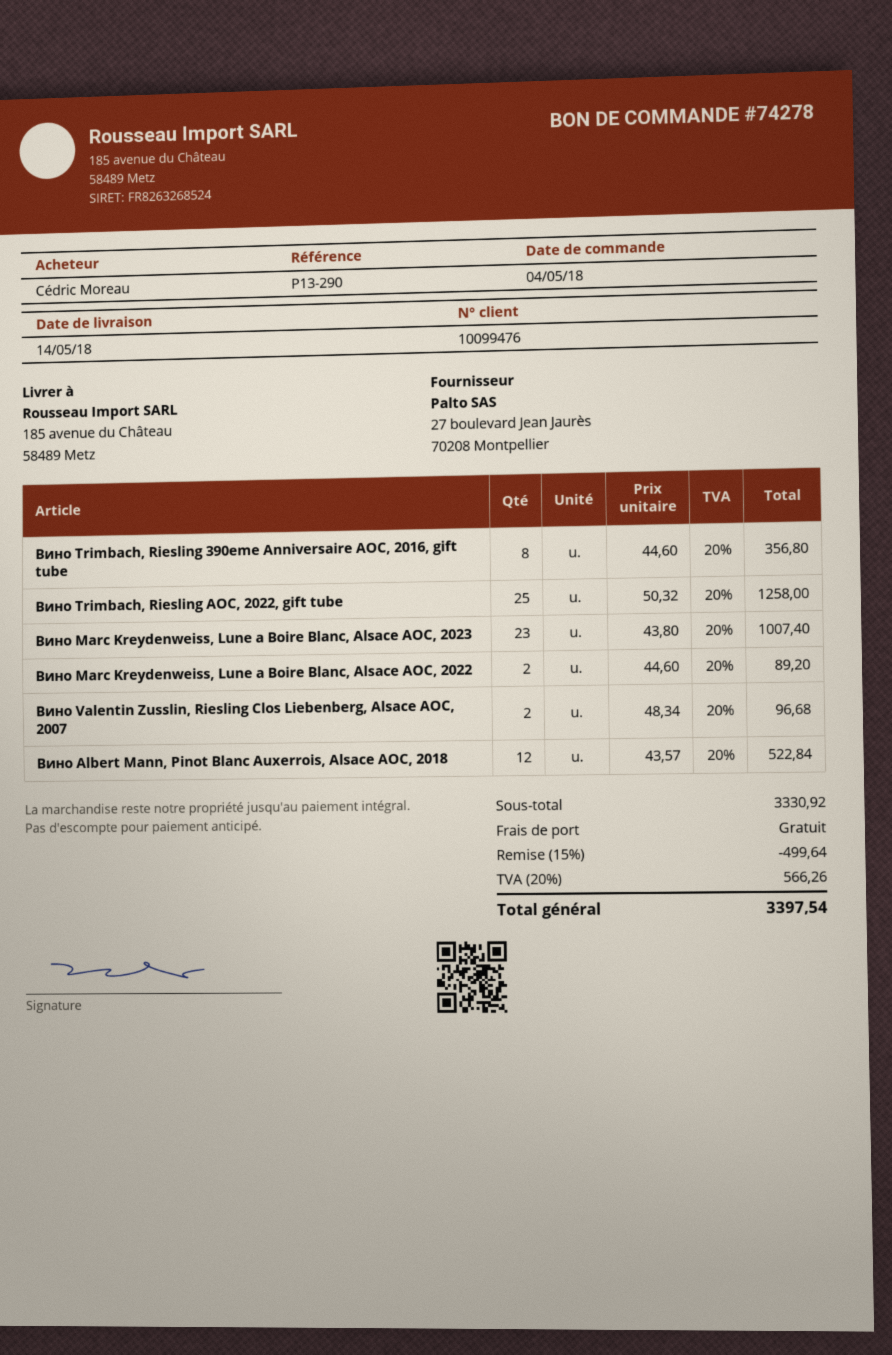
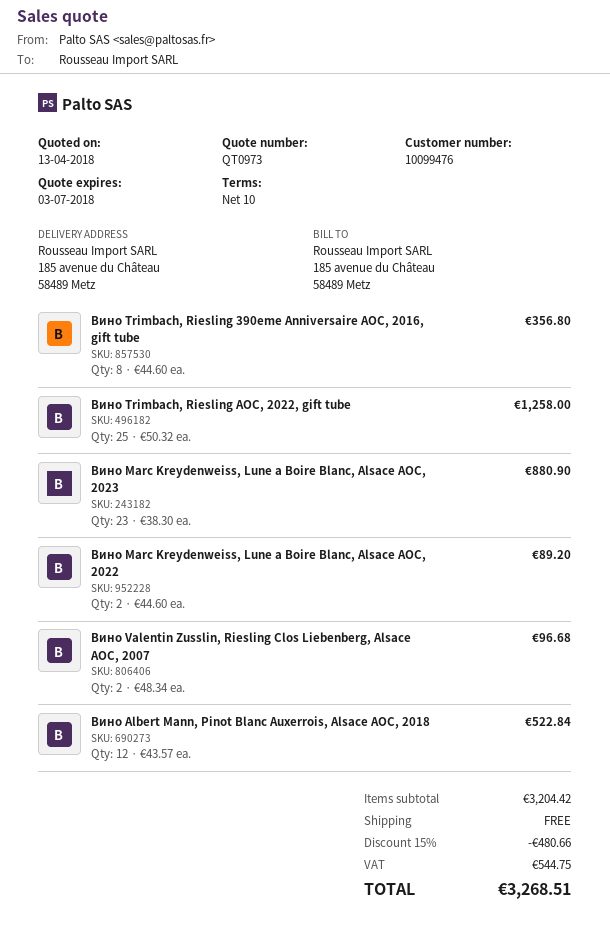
Вино Marc Kreydenweiss, Lune a Boire Blanc, Alsace AOC, 2023: 23 x 43.80 = 1007.40 -> 23 x 38.30 = 880.90
subtotal: 3330.92 -> 3204.42
discount: 15% = 499.64 -> 15% = 480.66
tax: 566.26 -> 544.75
total: 3397.54 -> 3268.51

